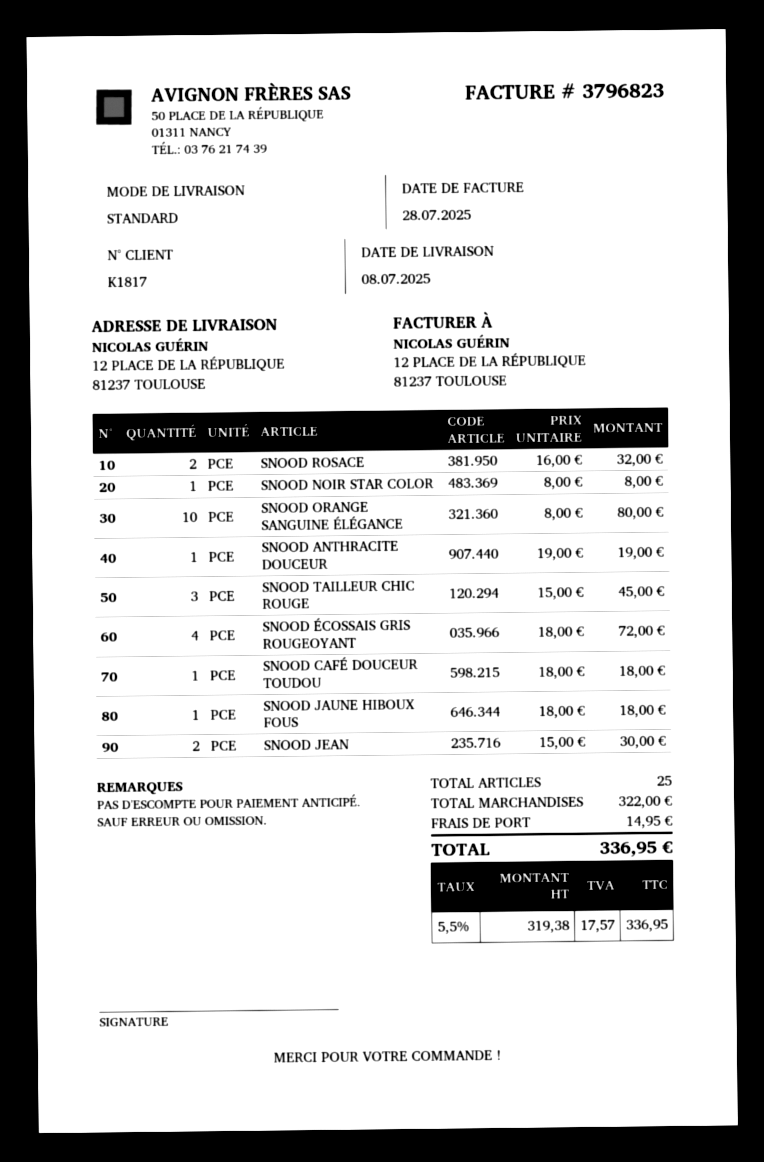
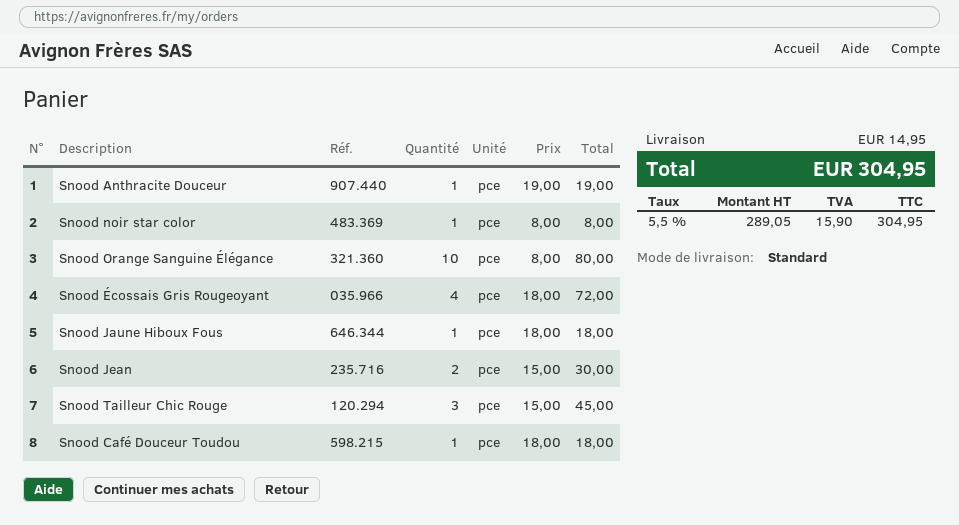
SNOOD ROSACE: 2 x 16.00 = 32.00 -> none
net: 319.38 -> 289.05
tax: 5.5% = 17.57 -> 5.5% = 15.90
total: 336.95 -> 304.95

